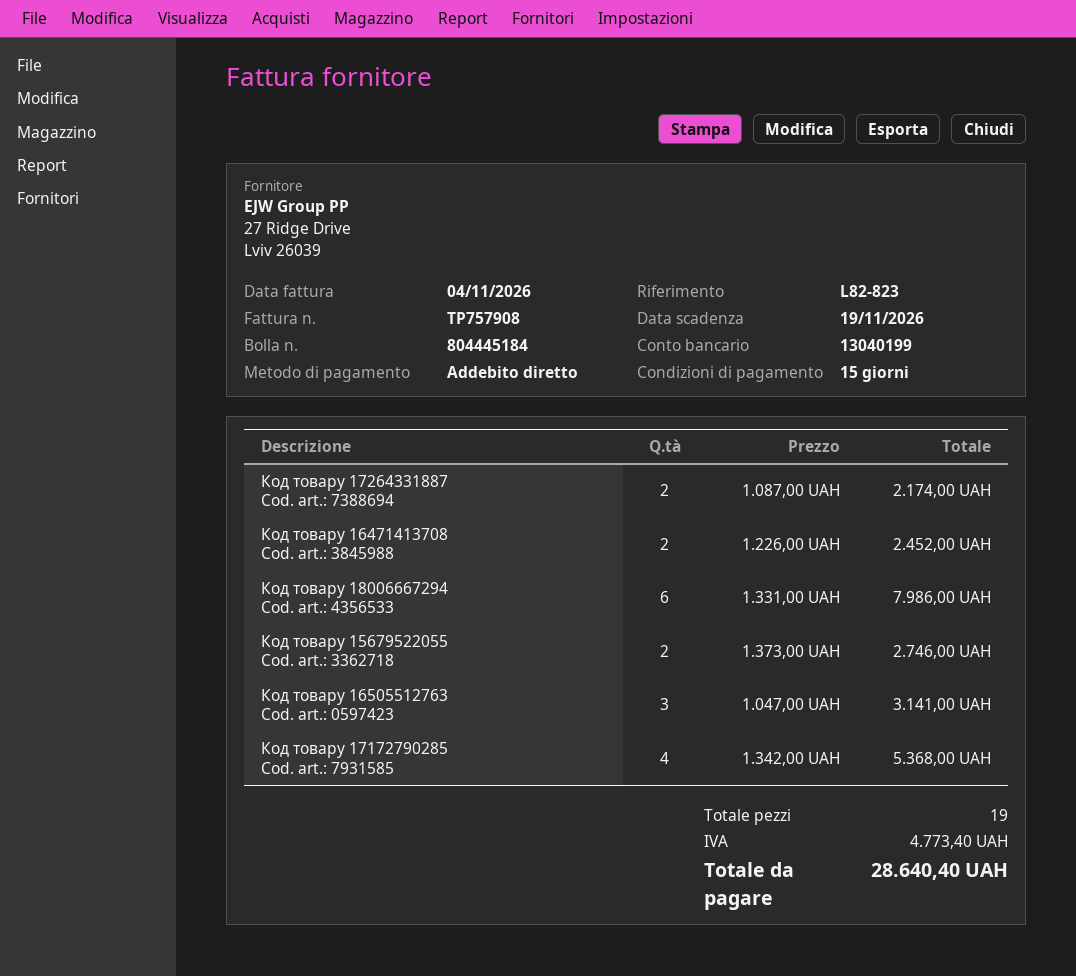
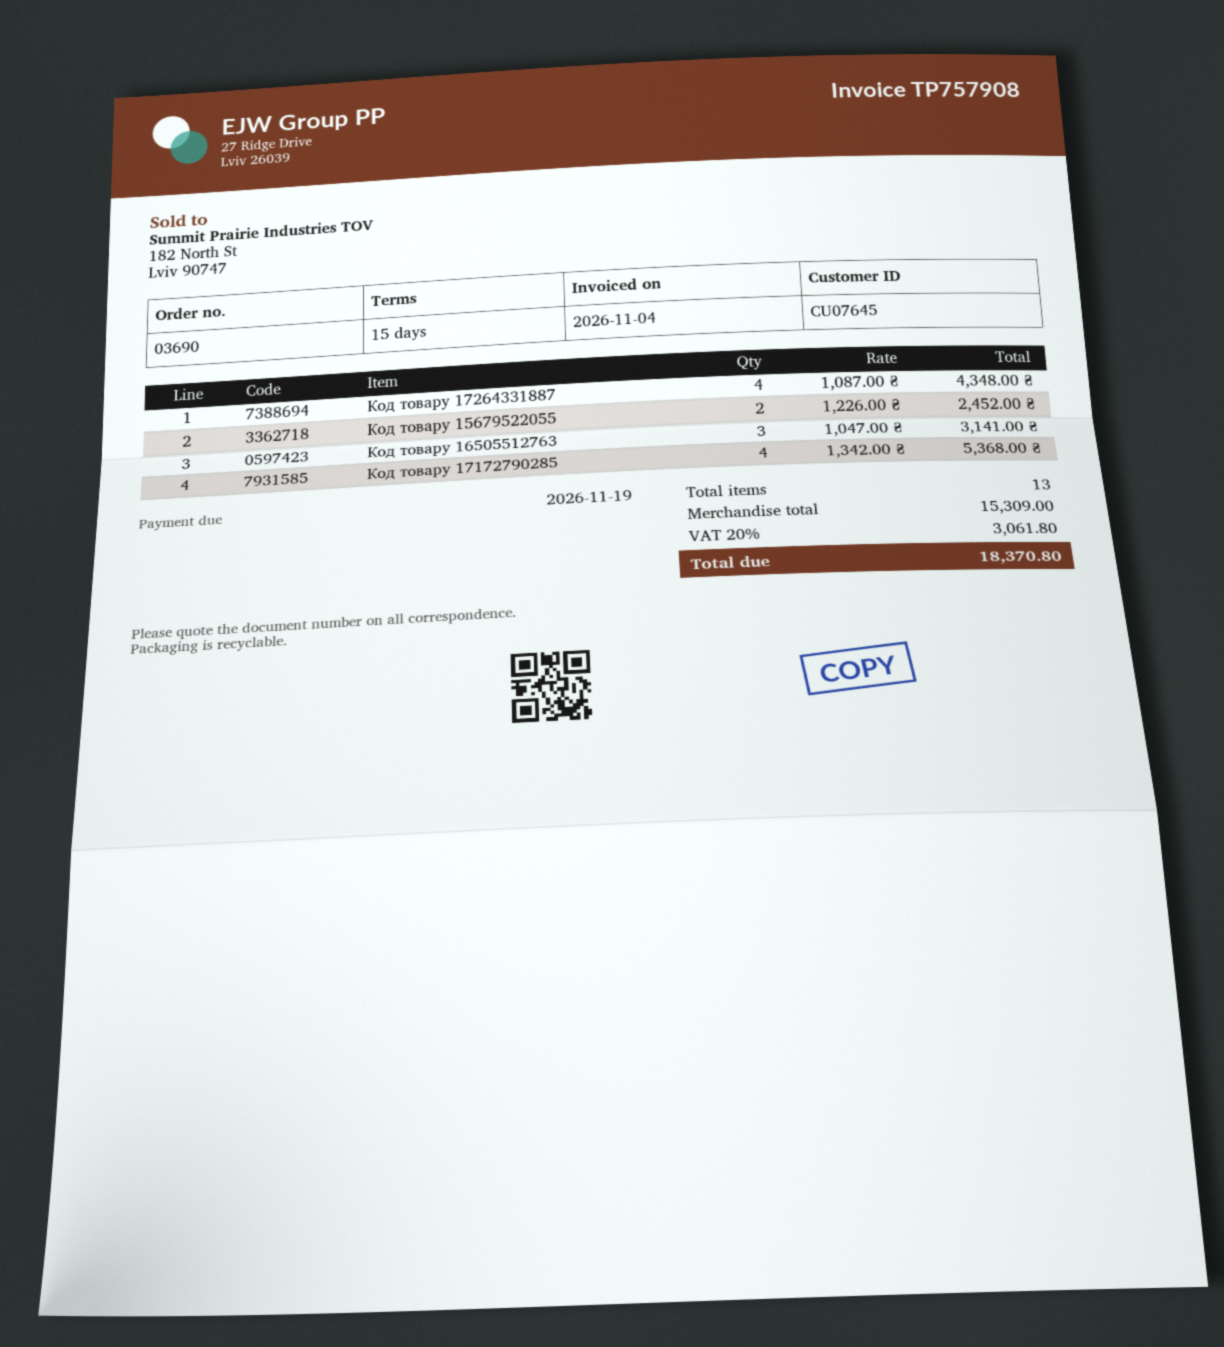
Код товару 17264331887: 2 x 1087.00 = 2174.00 -> 4 x 1087.00 = 4348.00
Код товару 16471413708: 2 x 1226.00 = 2452.00 -> none
Код товару 18006667294: 6 x 1331.00 = 7986.00 -> none
Код товару 15679522055: 2 x 1373.00 = 2746.00 -> 2 x 1226.00 = 2452.00
total quantity: 19 -> 13
tax: 4773.40 -> 3061.80
total: 28640.40 -> 18370.80

